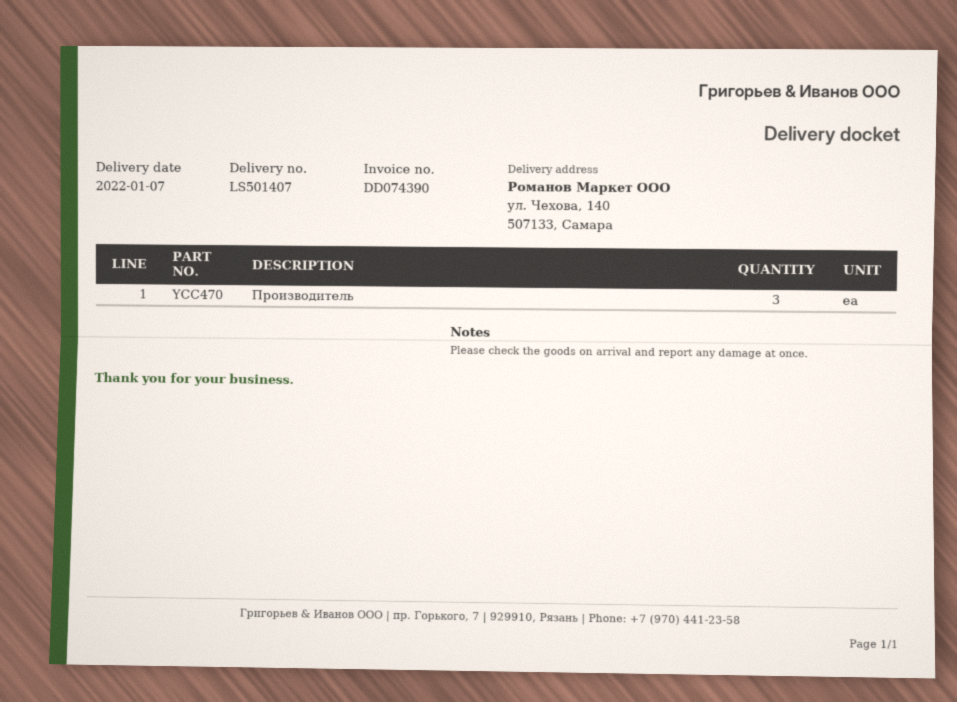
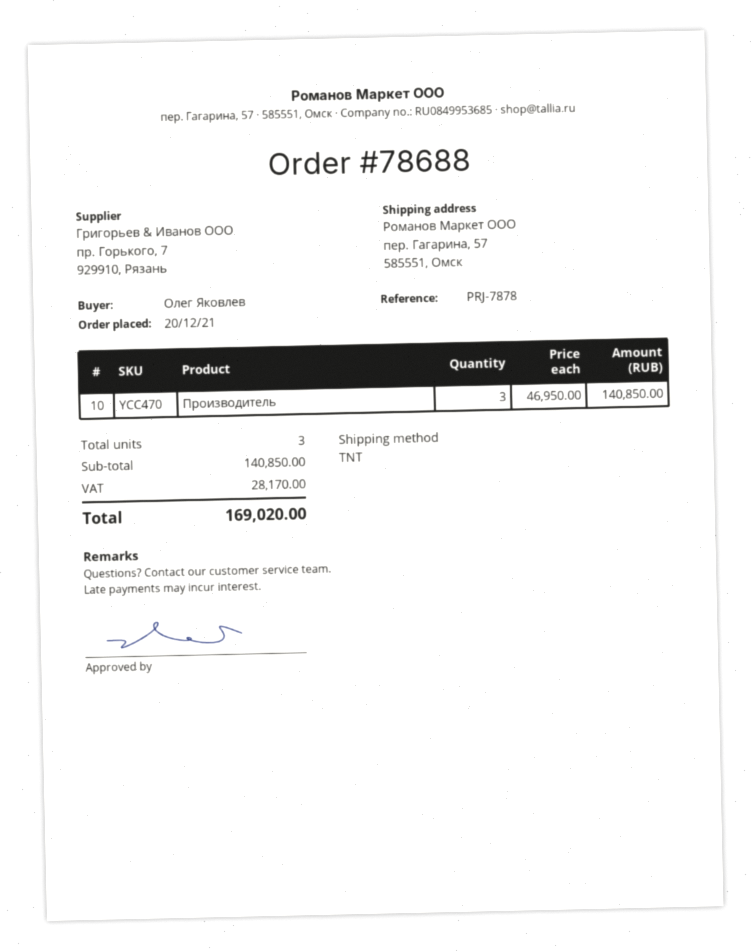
ship to: ул. Чехова, 140, 507133, Самара -> пер. Гагарина, 57, 585551, Омск

